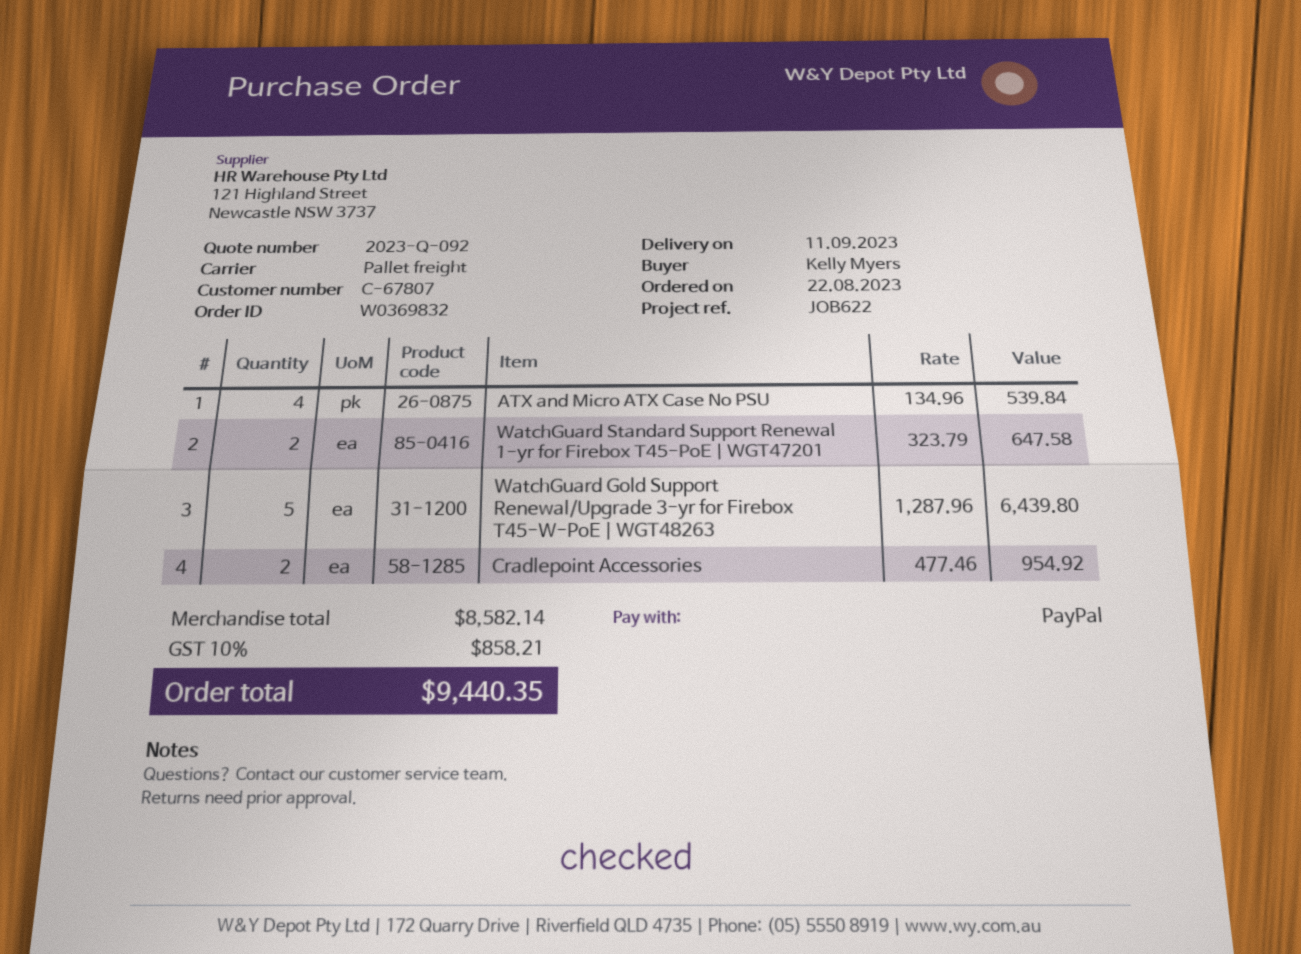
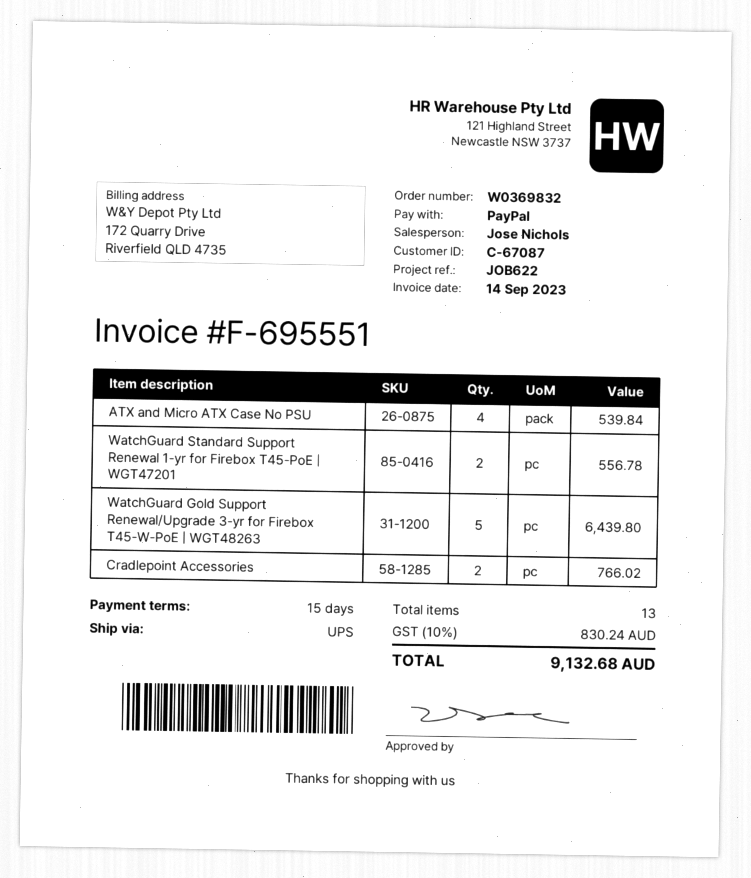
customer number: C-67807 -> C-67087
shipping method: pallet freight -> UPS
WatchGuard Standard Support Renewal 1-yr for Firebox T45-PoE | WGT47201: 2 for 647.58 -> 2 for 556.78
Cradlepoint Accessories: 2 for 954.92 -> 2 for 766.02
tax: 10% = 858.21 -> 10% = 830.24
total: 9440.35 -> 9132.68

